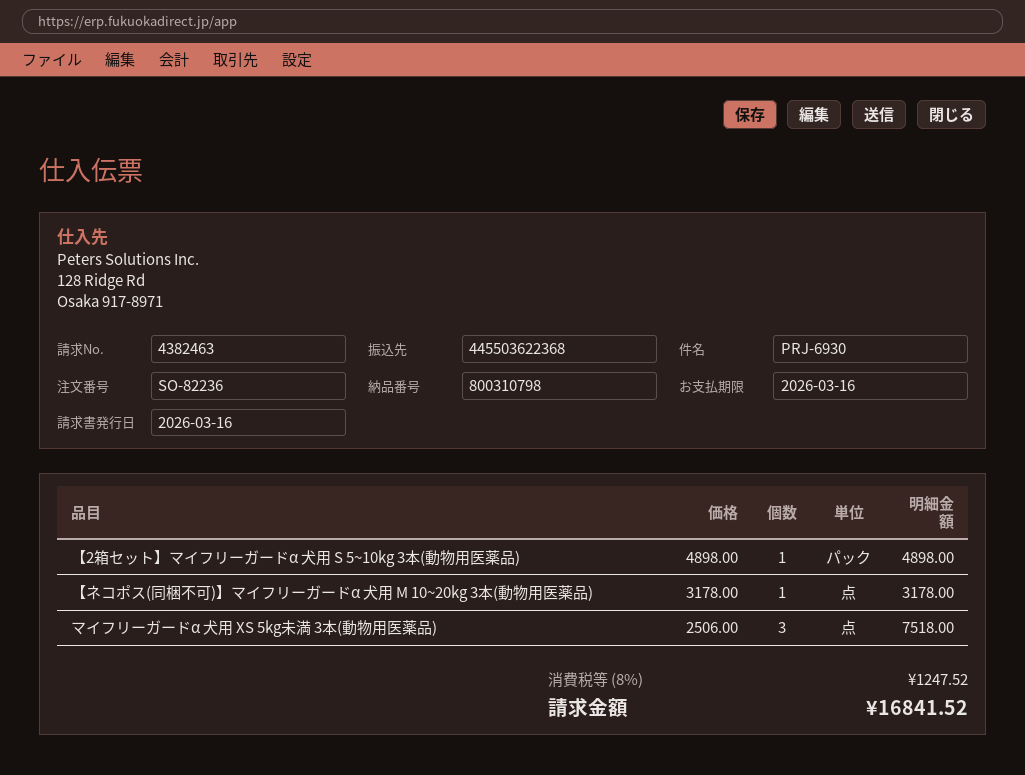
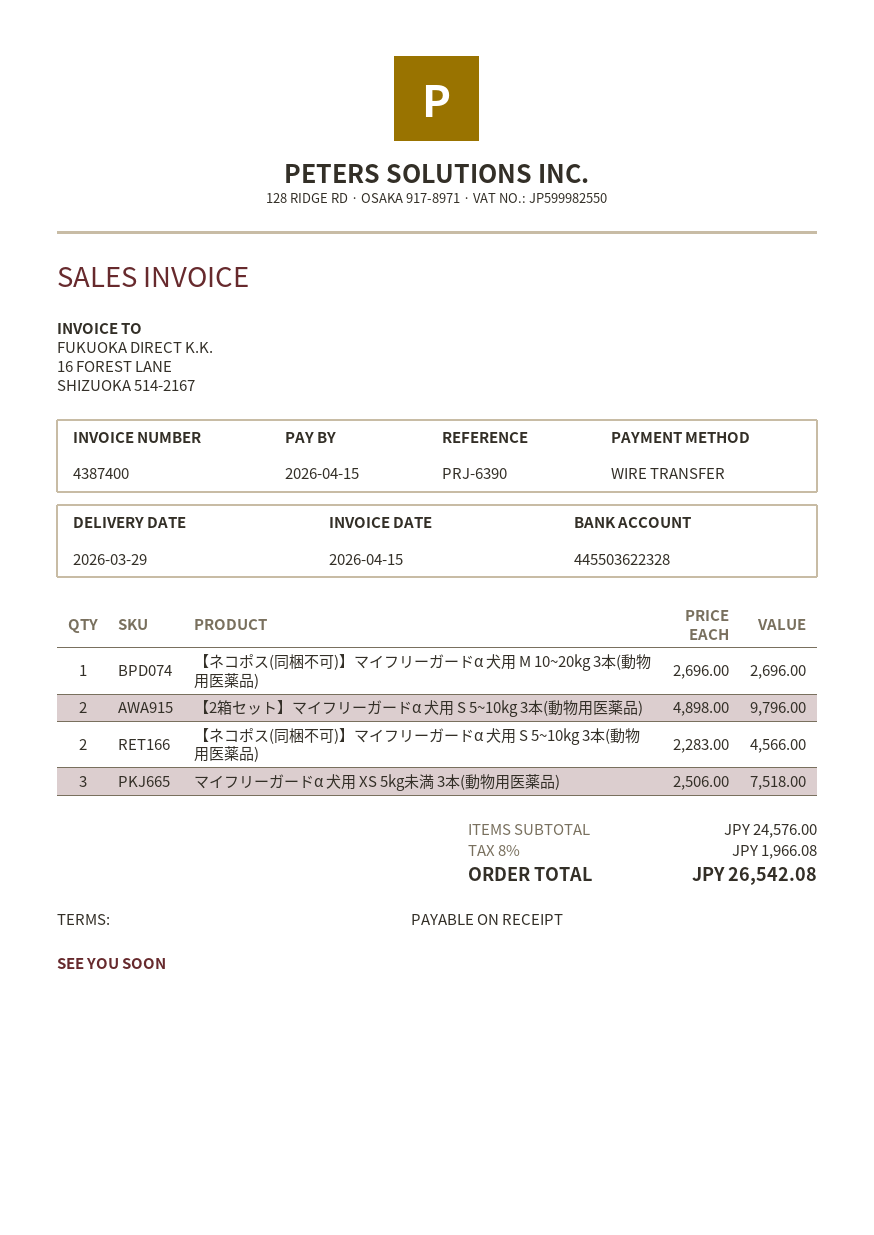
invoice number: 4382463 -> 4387400
invoice date: 2026-03-16 -> 2026-04-15
due date: 2026-03-16 -> 2026-04-15
reference: PRJ-6930 -> PRJ-6390
bank account: 445503622368 -> 445503622328
【2箱セット】マイフリーガードα 犬用 S 5~10kg 3本(動物用医薬品): 1 x 4898.00 = 4898.00 -> 2 x 4898.00 = 9796.00
【ネコポス(同梱不可)】マイフリーガードα 犬用 M 10~20kg 3本(動物用医薬品): 1 x 3178.00 = 3178.00 -> 1 x 2696.00 = 2696.00
【ネコポス(同梱不可)】マイフリーガードα 犬用 S 5~10kg 3本(動物用医薬品): none -> 2 x 2283.00 = 4566.00
tax: 8% = 1247.52 -> 8% = 1966.08
total: 16841.52 -> 26542.08

